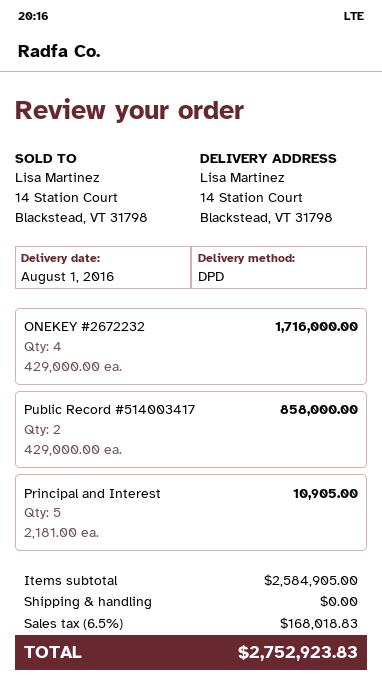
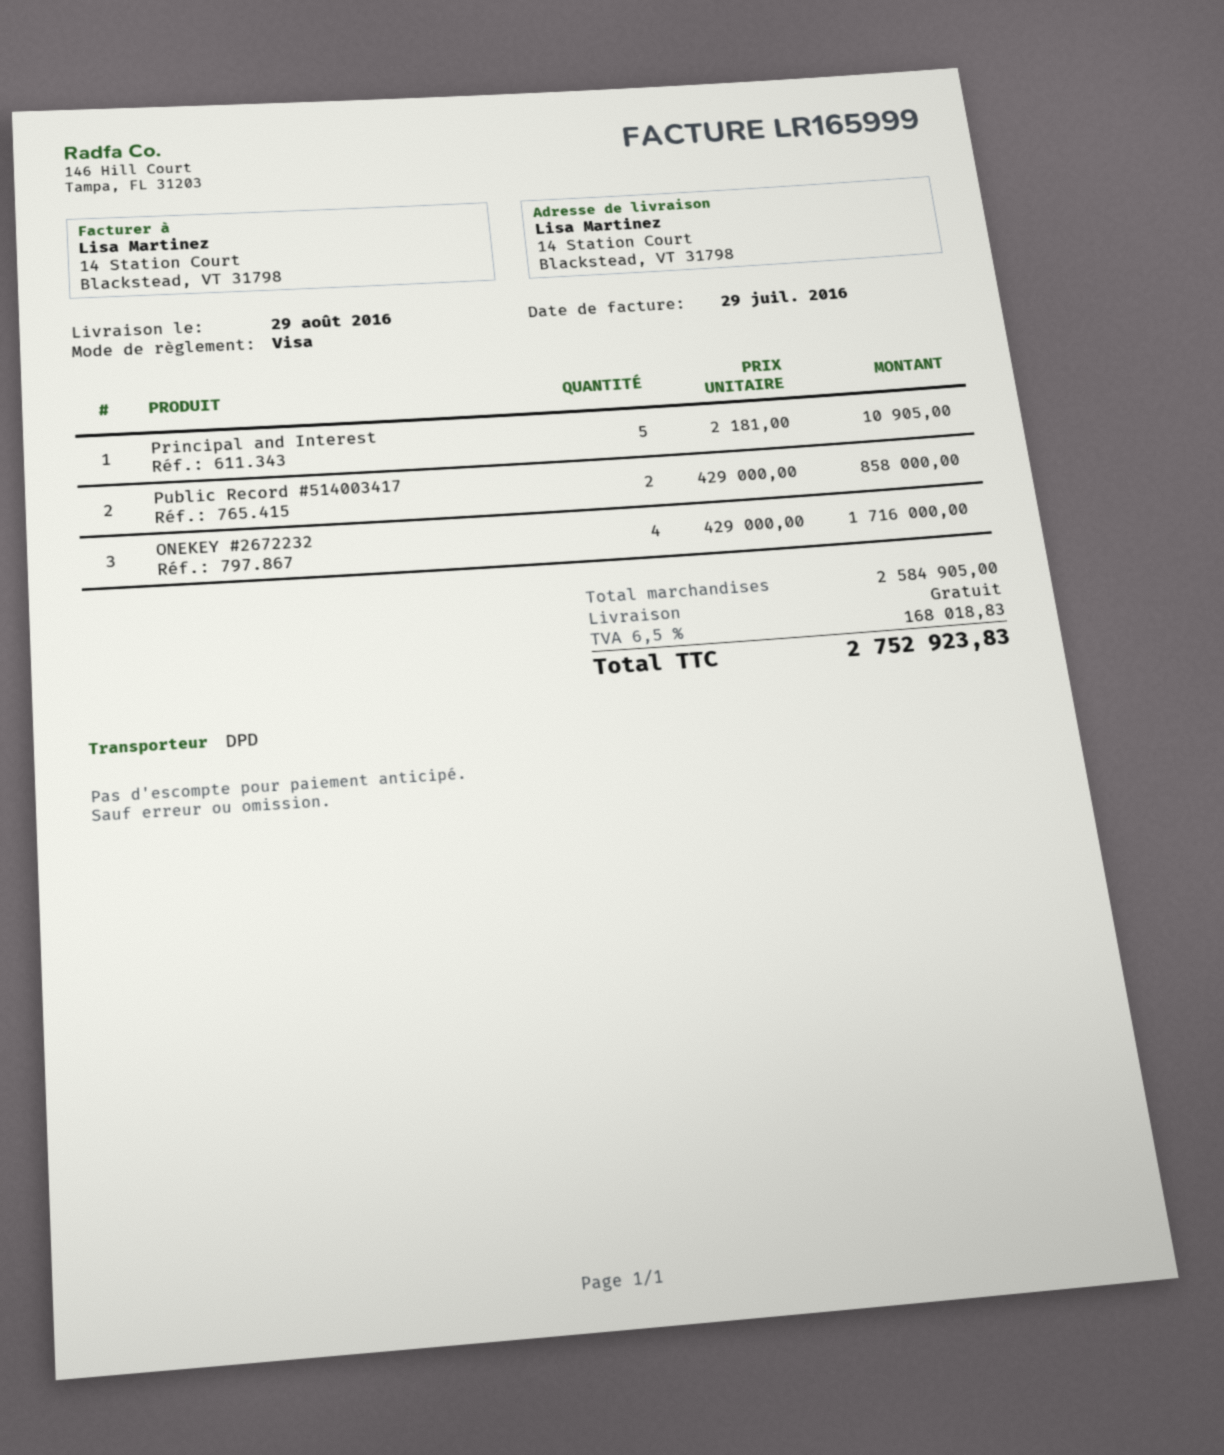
delivery date: 2016-08-01 -> 2016-08-29

